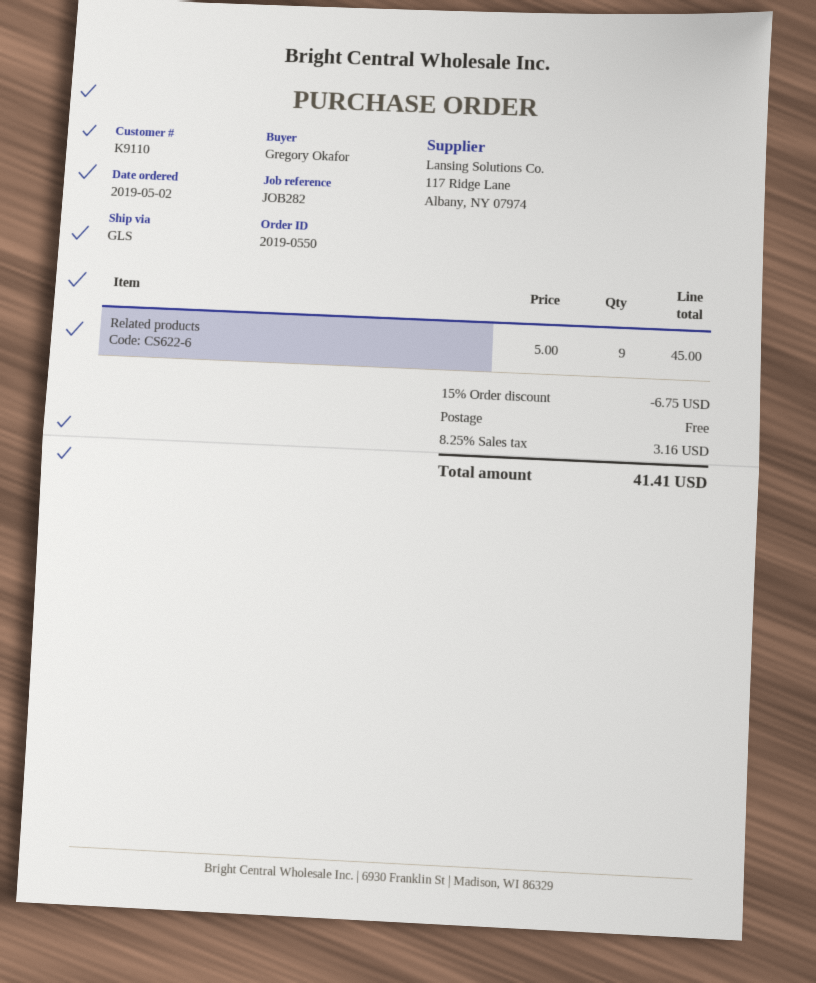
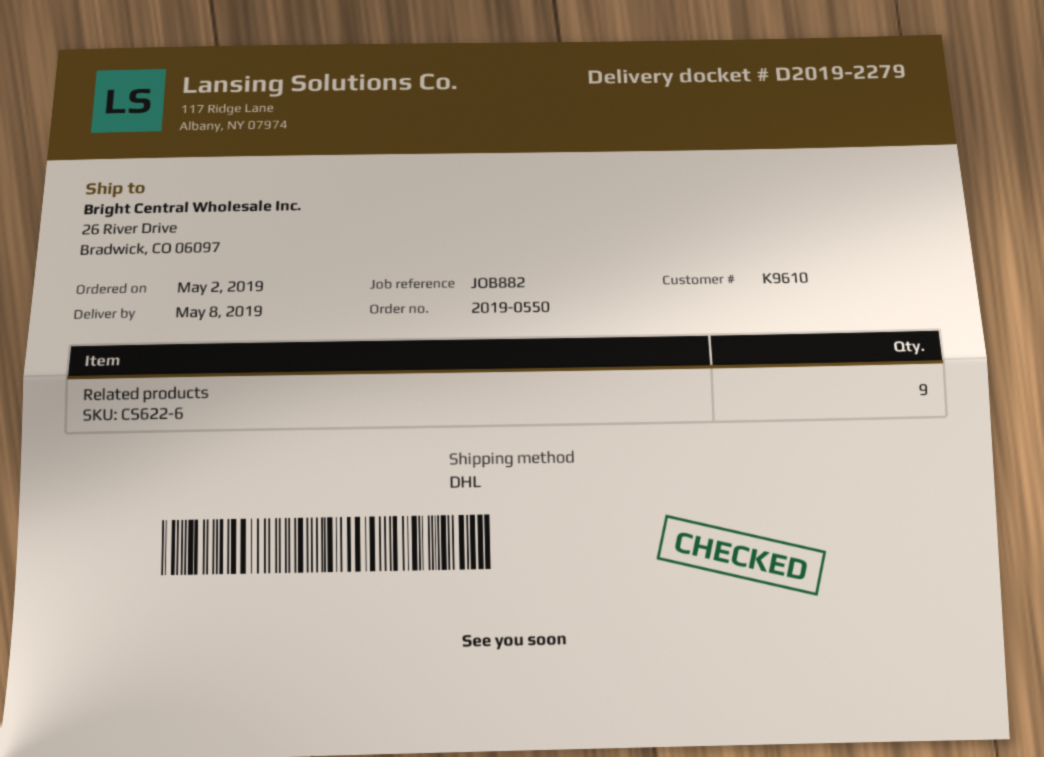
customer number: K9110 -> K9610
reference: JOB282 -> JOB882
shipping method: GLS -> DHL

